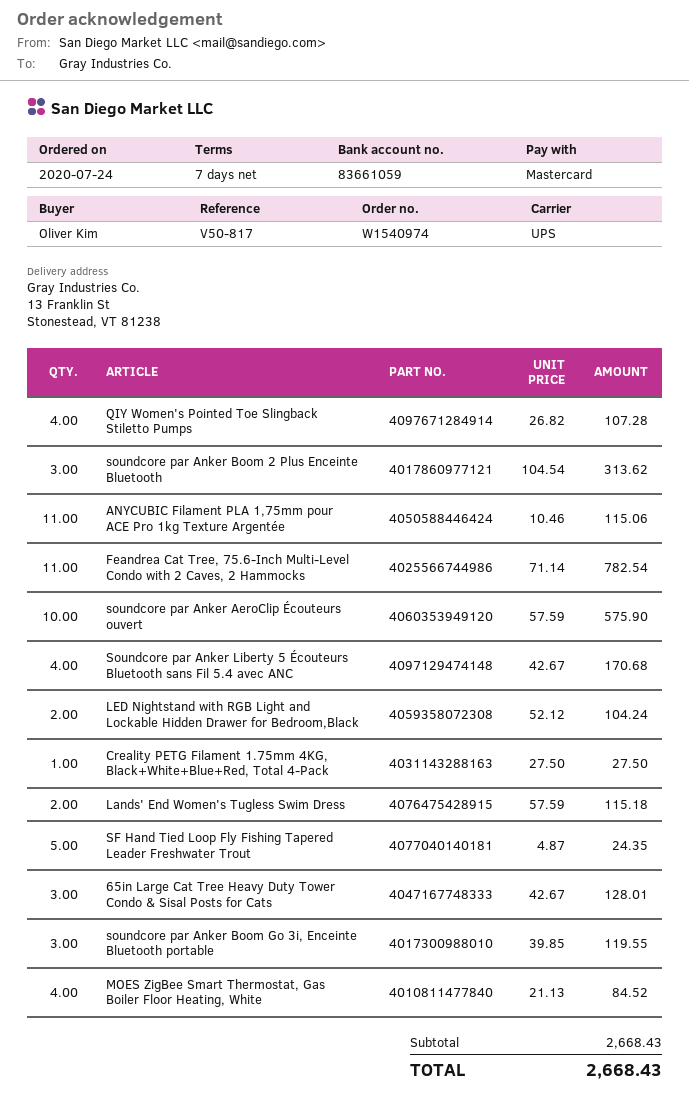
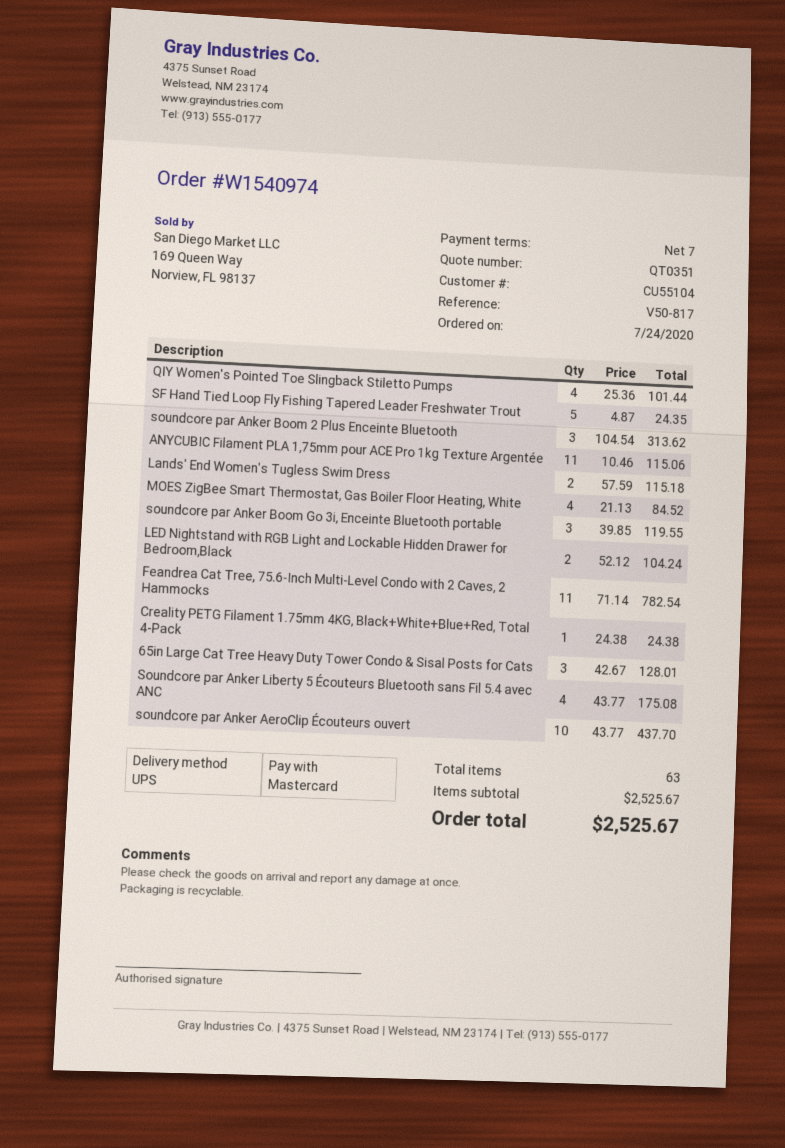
QIY Women's Pointed Toe Slingback Stiletto Pumps: 4 x 26.82 = 107.28 -> 4 x 25.36 = 101.44
soundcore par Anker AeroClip Écouteurs ouvert: 10 x 57.59 = 575.90 -> 10 x 43.77 = 437.70
Soundcore par Anker Liberty 5 Écouteurs Bluetooth sans Fil 5.4 avec ANC: 4 x 42.67 = 170.68 -> 4 x 43.77 = 175.08
Creality PETG Filament 1.75mm 4KG, Black+White+Blue+Red, Total 4-Pack: 1 x 27.50 = 27.50 -> 1 x 24.38 = 24.38
subtotal: 2668.43 -> 2525.67
total: 2668.43 -> 2525.67

